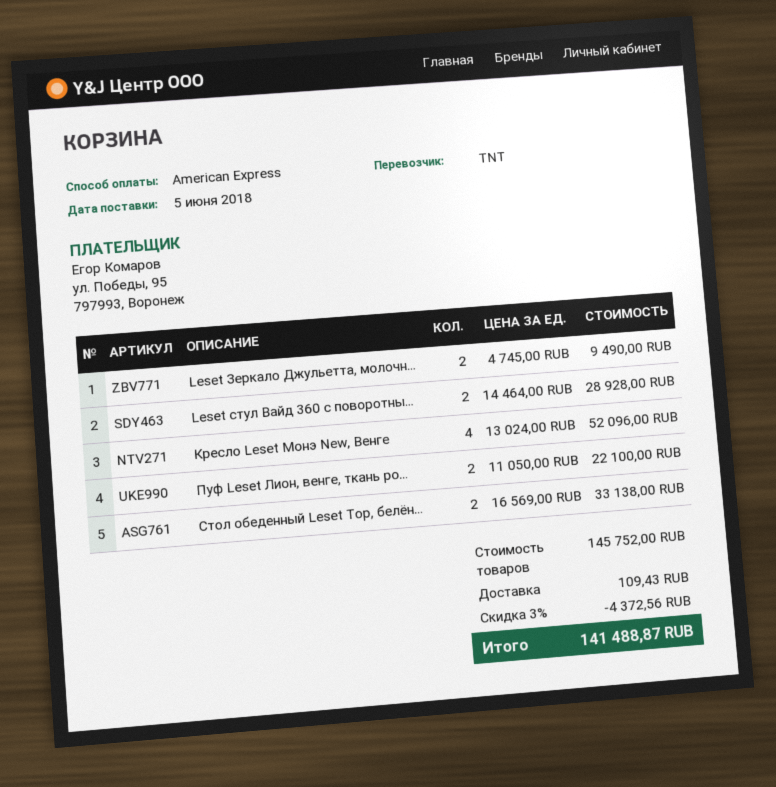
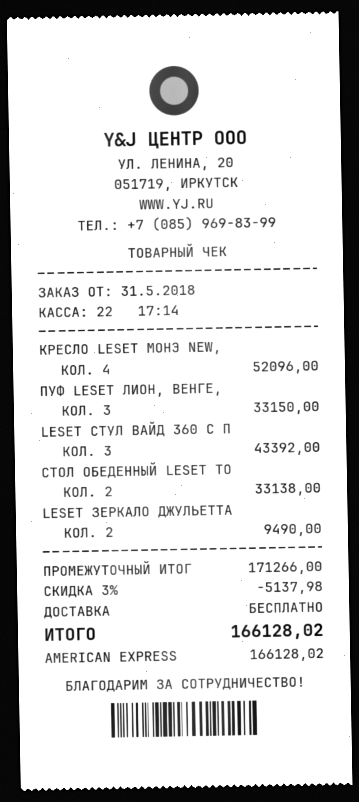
Leset стул Вайд 360 с поворотны...: 2 for 28928.00 -> 3 for 43392.00
Пуф Leset Лион, венге, ткань ро...: 2 for 22100.00 -> 3 for 33150.00
subtotal: 145752.00 -> 171266.00
discount: 3% = 4372.56 -> 3% = 5137.98
shipping: 109.43 -> 0.00
total: 141488.87 -> 166128.02

